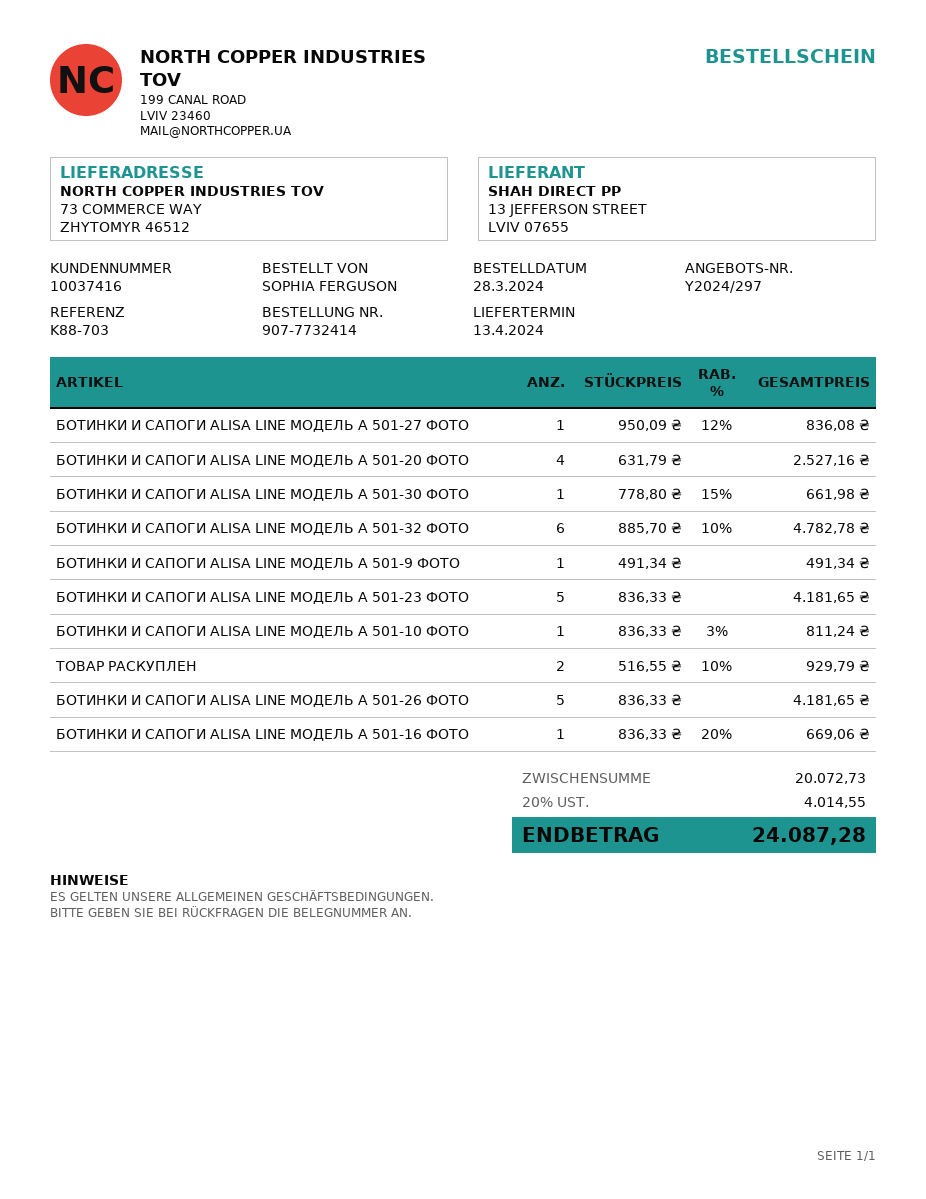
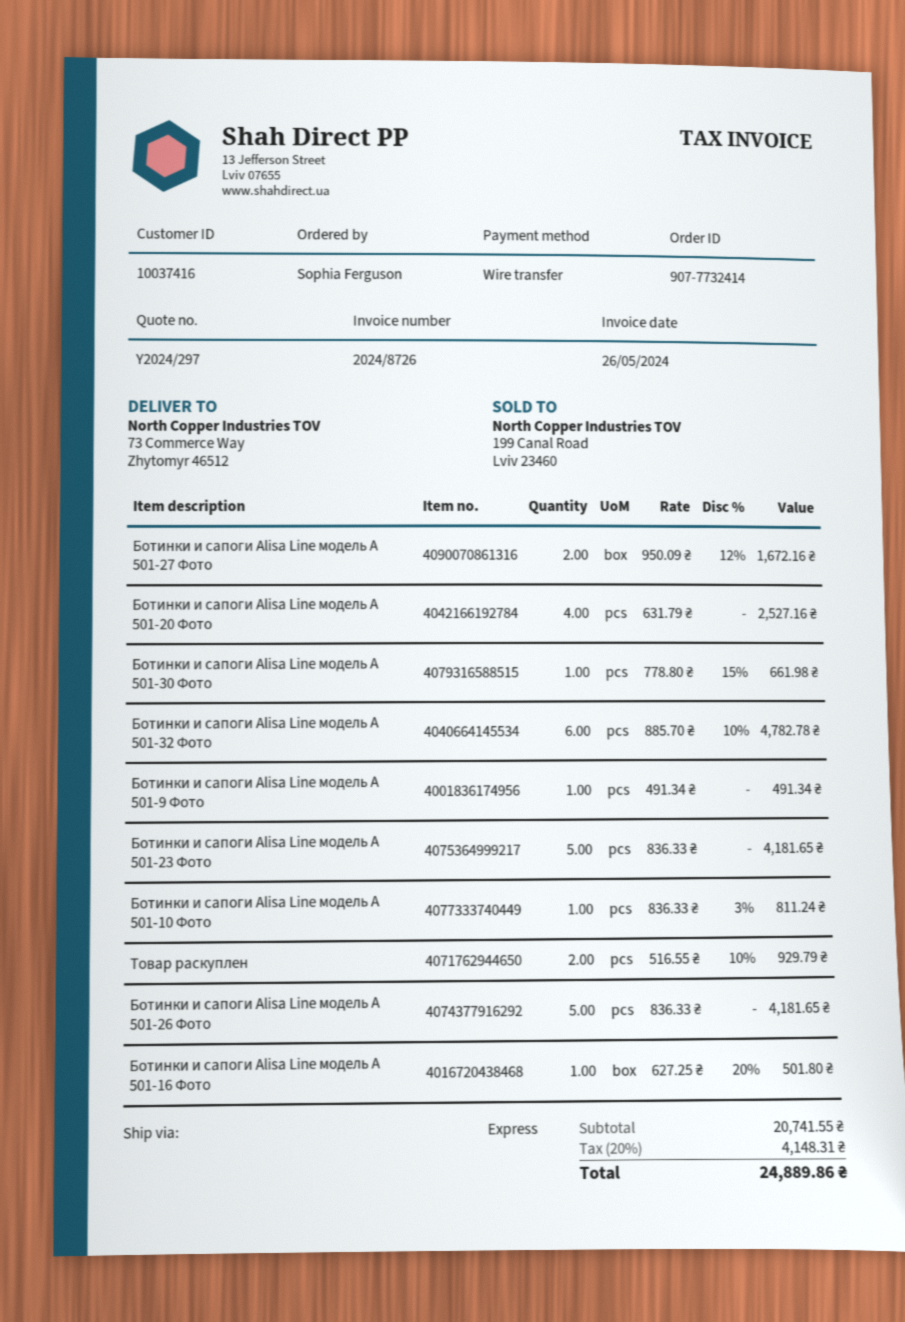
БОТИНКИ И САПОГИ ALISA LINE МОДЕЛЬ А 501-27 ФОТО: 1 x 950.09 - 12% = 836.08 -> 2 x 950.09 - 12% = 1672.16
БОТИНКИ И САПОГИ ALISA LINE МОДЕЛЬ А 501-16 ФОТО: 1 x 836.33 - 20% = 669.06 -> 1 x 627.25 - 20% = 501.80
subtotal: 20072.73 -> 20741.55
tax: 20% = 4014.55 -> 20% = 4148.31
total: 24087.28 -> 24889.86

